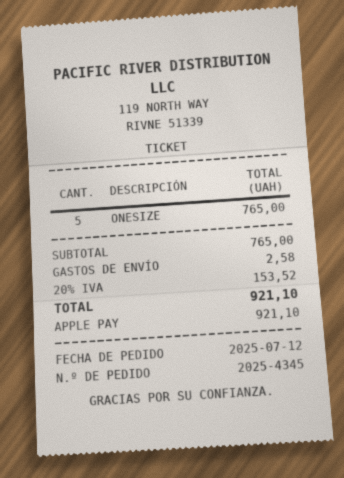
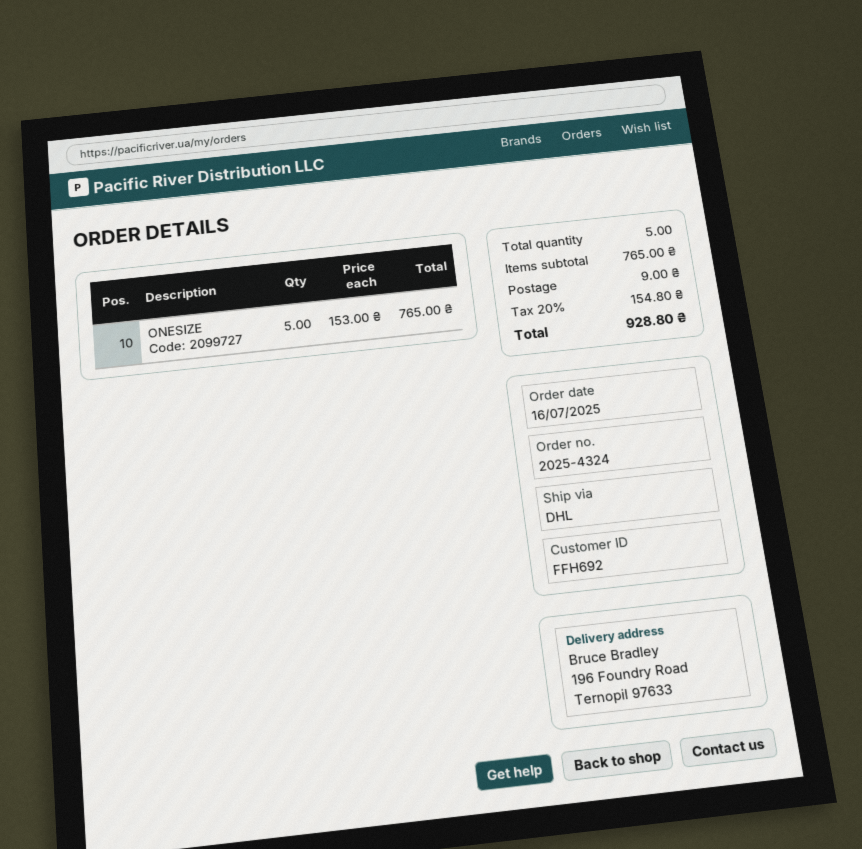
order number: 2025-4345 -> 2025-4324
order date: 2025-07-12 -> 2025-07-16
shipping: 2.58 -> 9.00
tax: 20% = 153.52 -> 20% = 154.80
total: 921.10 -> 928.80

